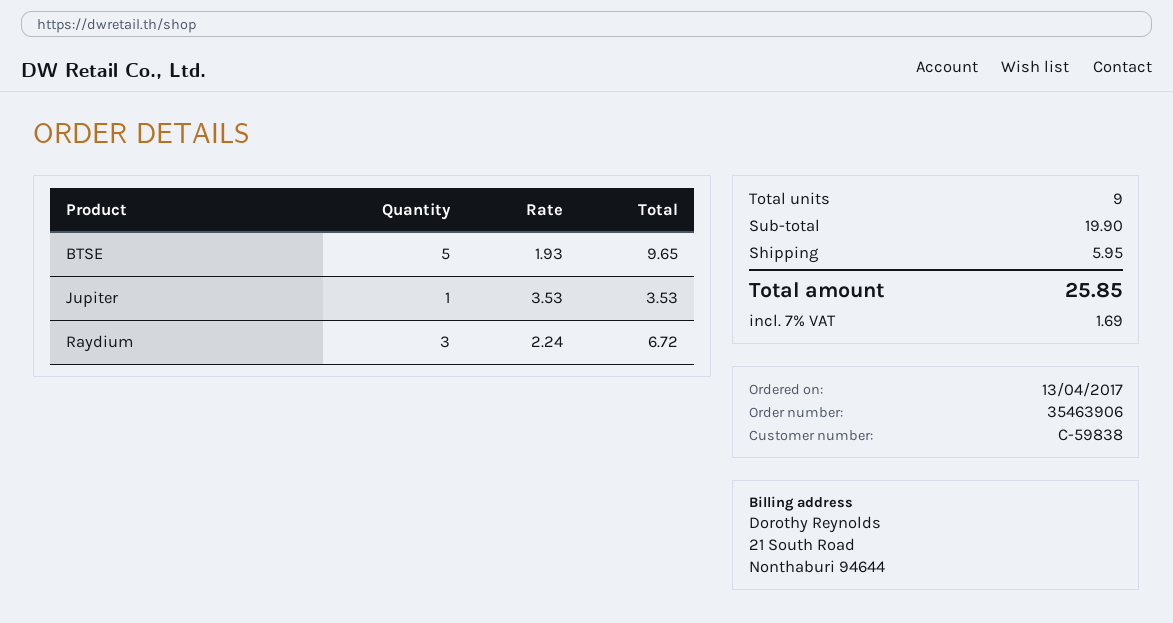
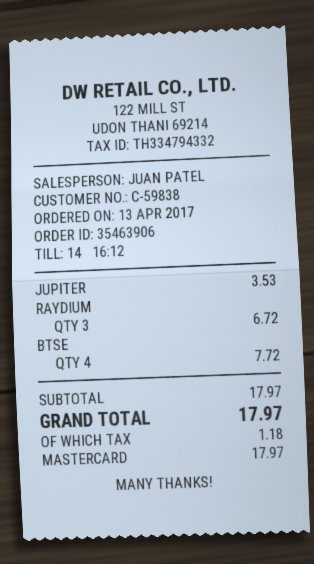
BTSE: 5 for 9.65 -> 4 for 7.72
subtotal: 19.90 -> 17.97
shipping: 5.95 -> none
tax: 1.69 -> 1.18
total: 25.85 -> 17.97

